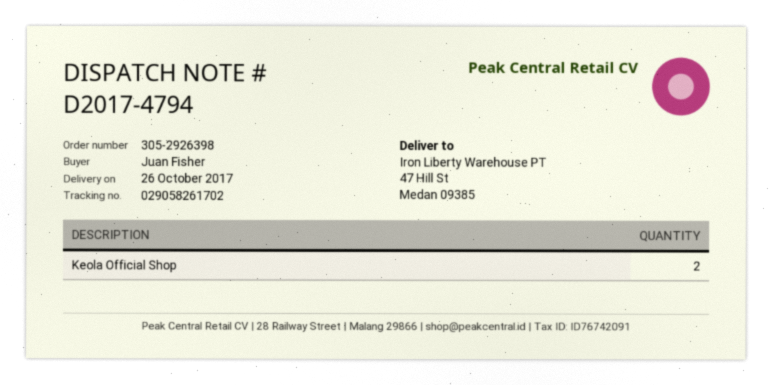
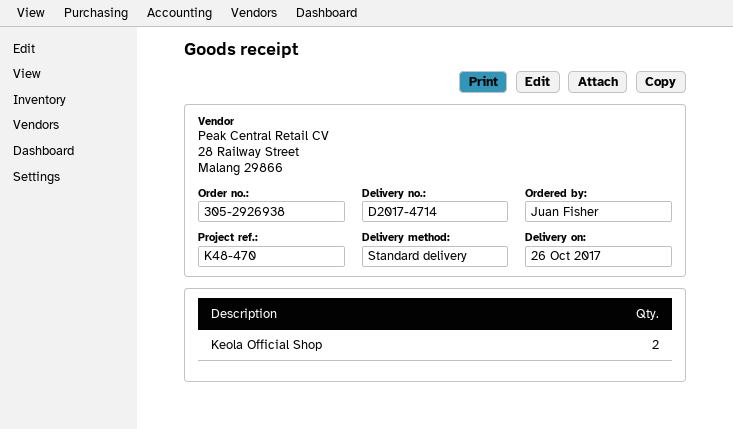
order number: 305-2926398 -> 305-2926938
delivery note number: D2017-4794 -> D2017-4714

